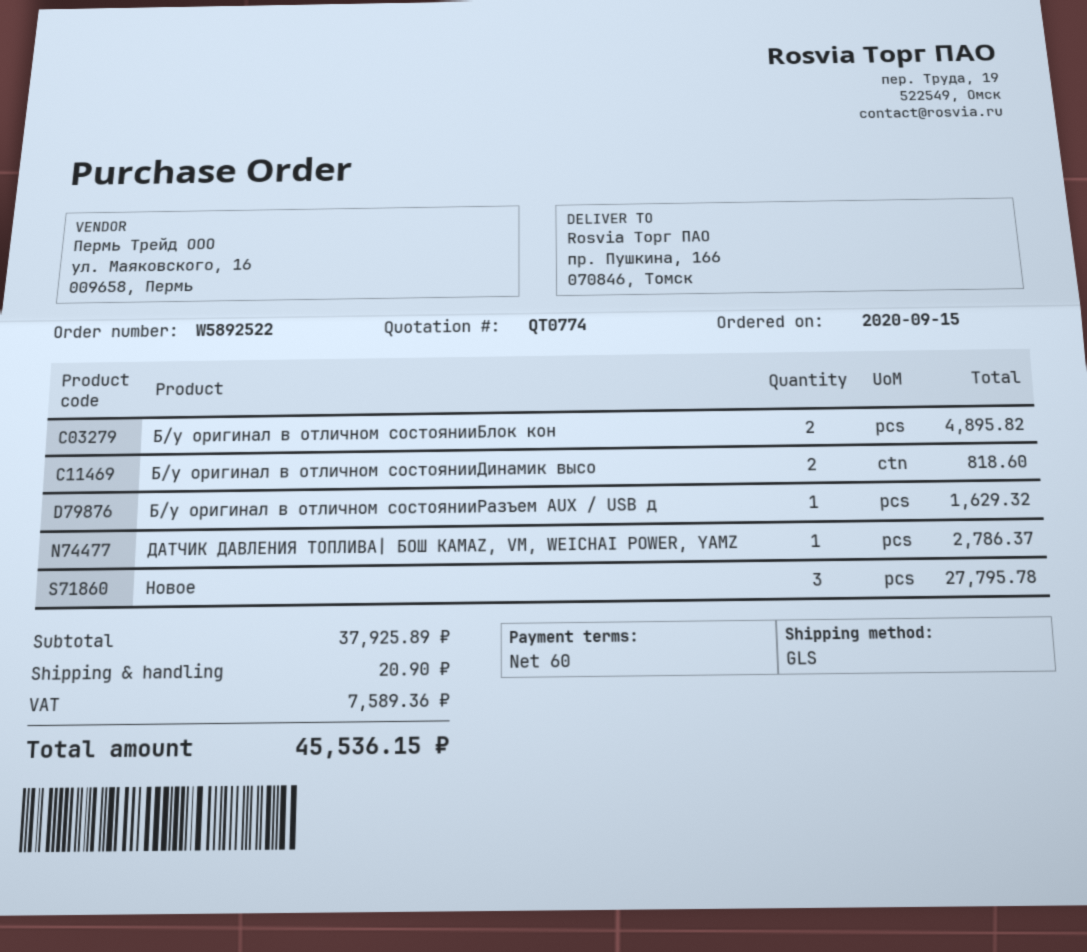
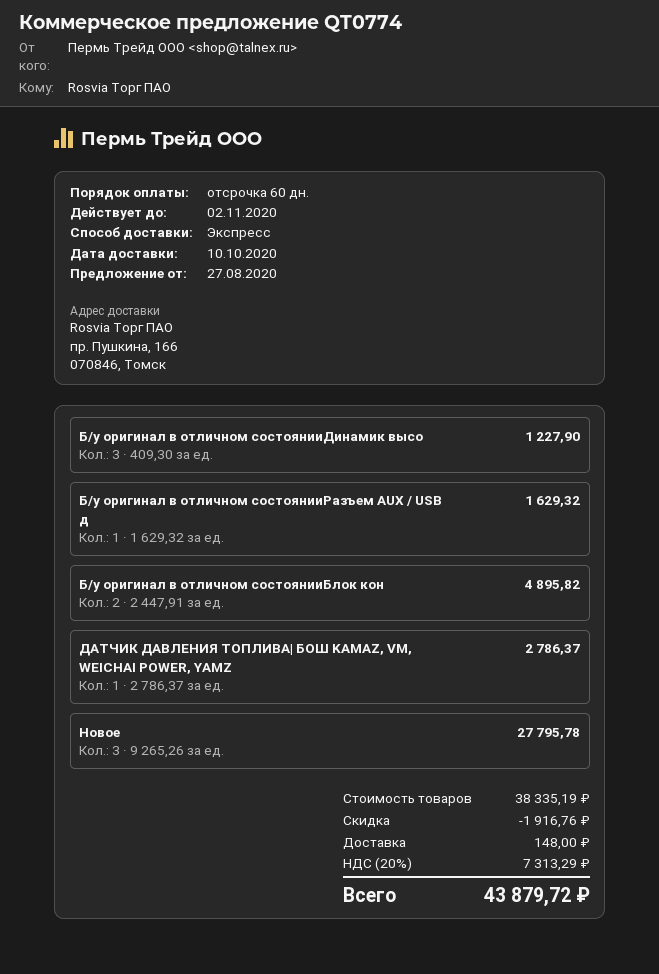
shipping method: GLS -> express
Б/у оригинал в отличном состоянииДинамик высо: 2 for 818.60 -> 3 for 1227.90
subtotal: 37925.89 -> 38335.19
discount: none -> 1916.76
shipping: 20.90 -> 148.00
tax: 7589.36 -> 7313.29
total: 45536.15 -> 43879.72

